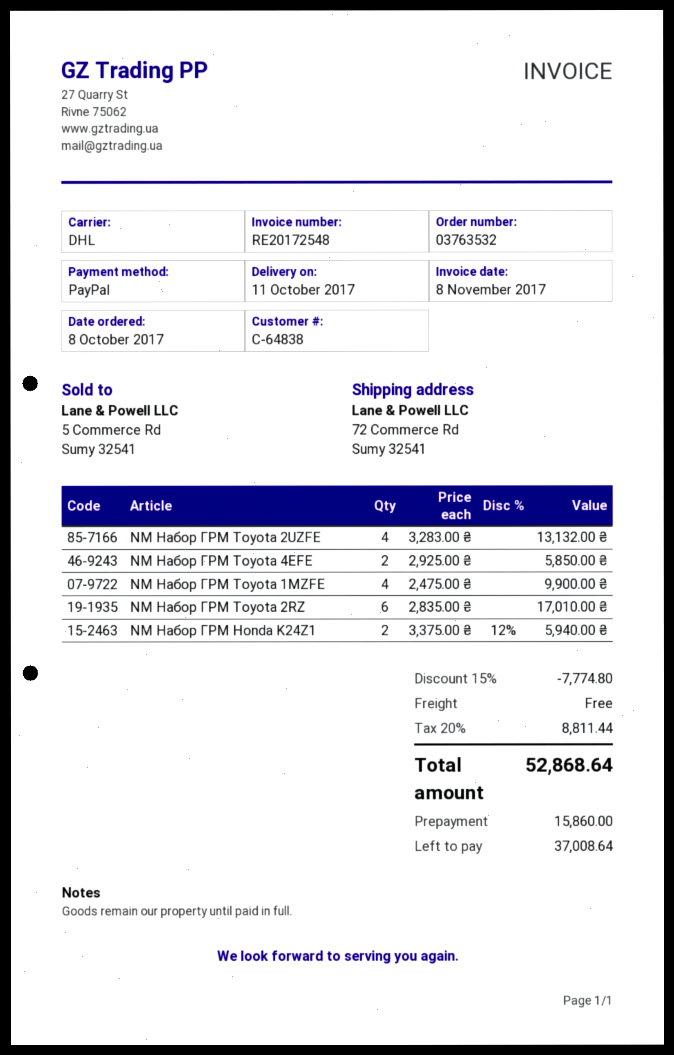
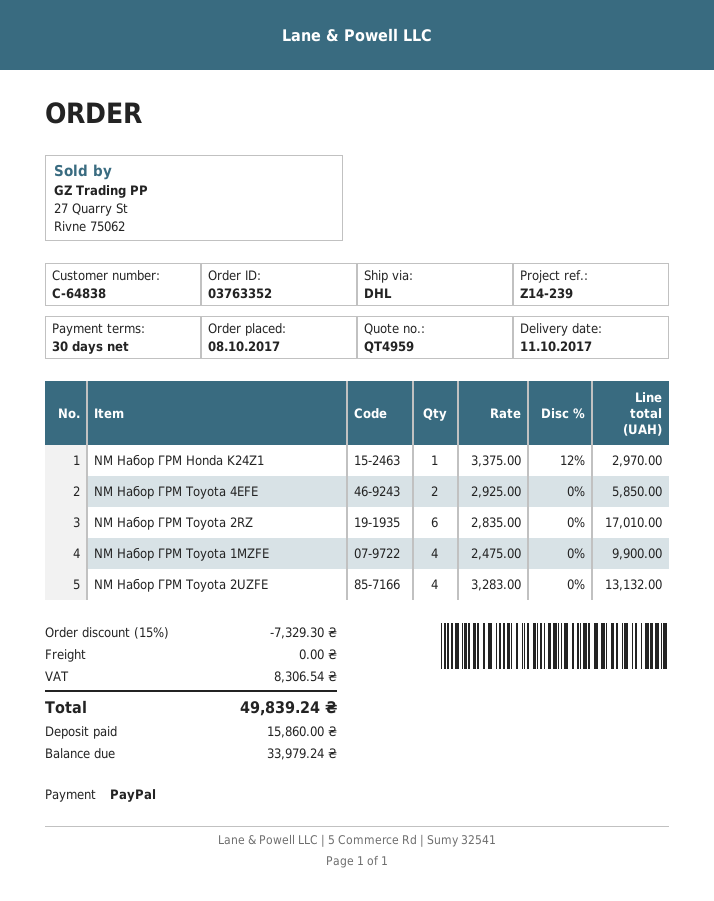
order number: 03763532 -> 03763352
NM Набор ГРМ Honda K24Z1: 2 x 3375.00 - 12% = 5940.00 -> 1 x 3375.00 - 12% = 2970.00
discount: 15% = 7774.80 -> 15% = 7329.30
tax: 8811.44 -> 8306.54
total: 52868.64 -> 49839.24
balance: 37008.64 -> 33979.24

